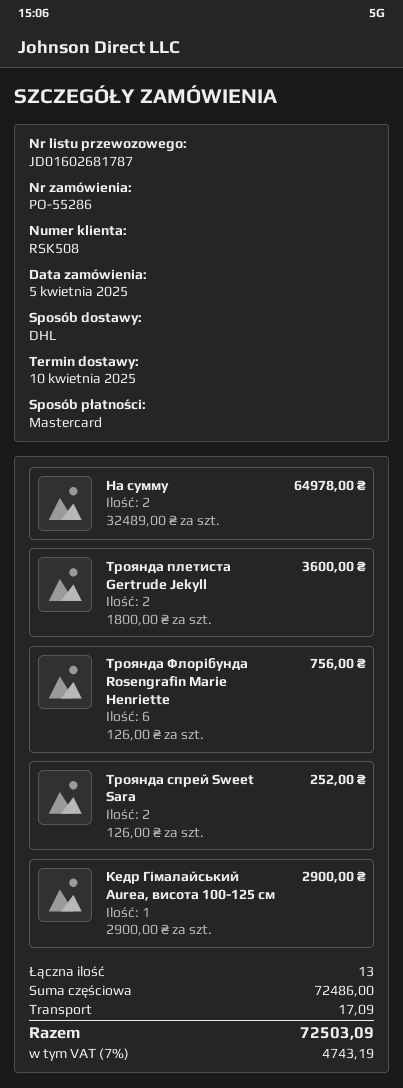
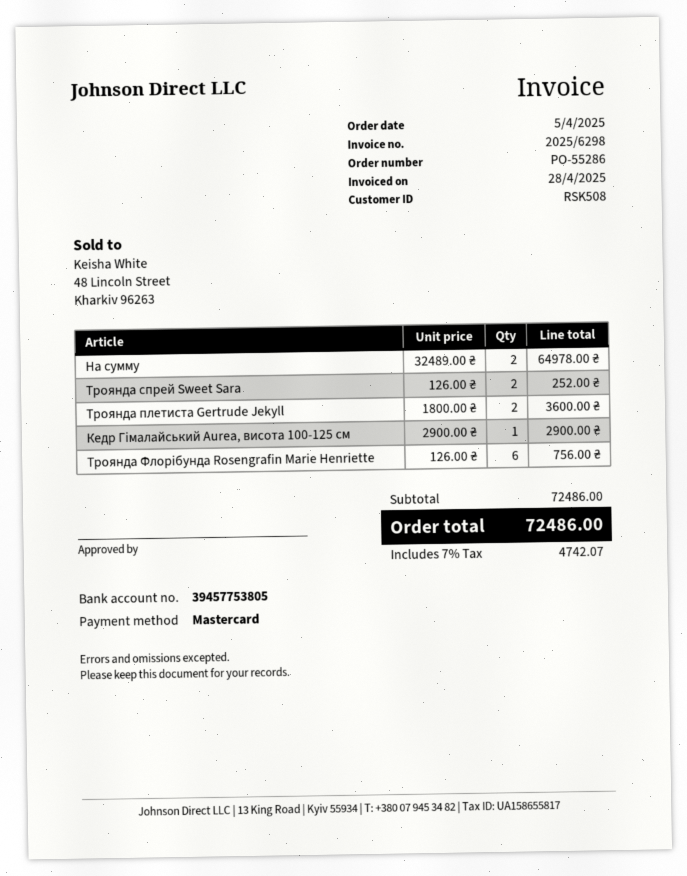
shipping: 17.09 -> none
tax: 7% = 4743.19 -> 7% = 4742.07
total: 72503.09 -> 72486.00

